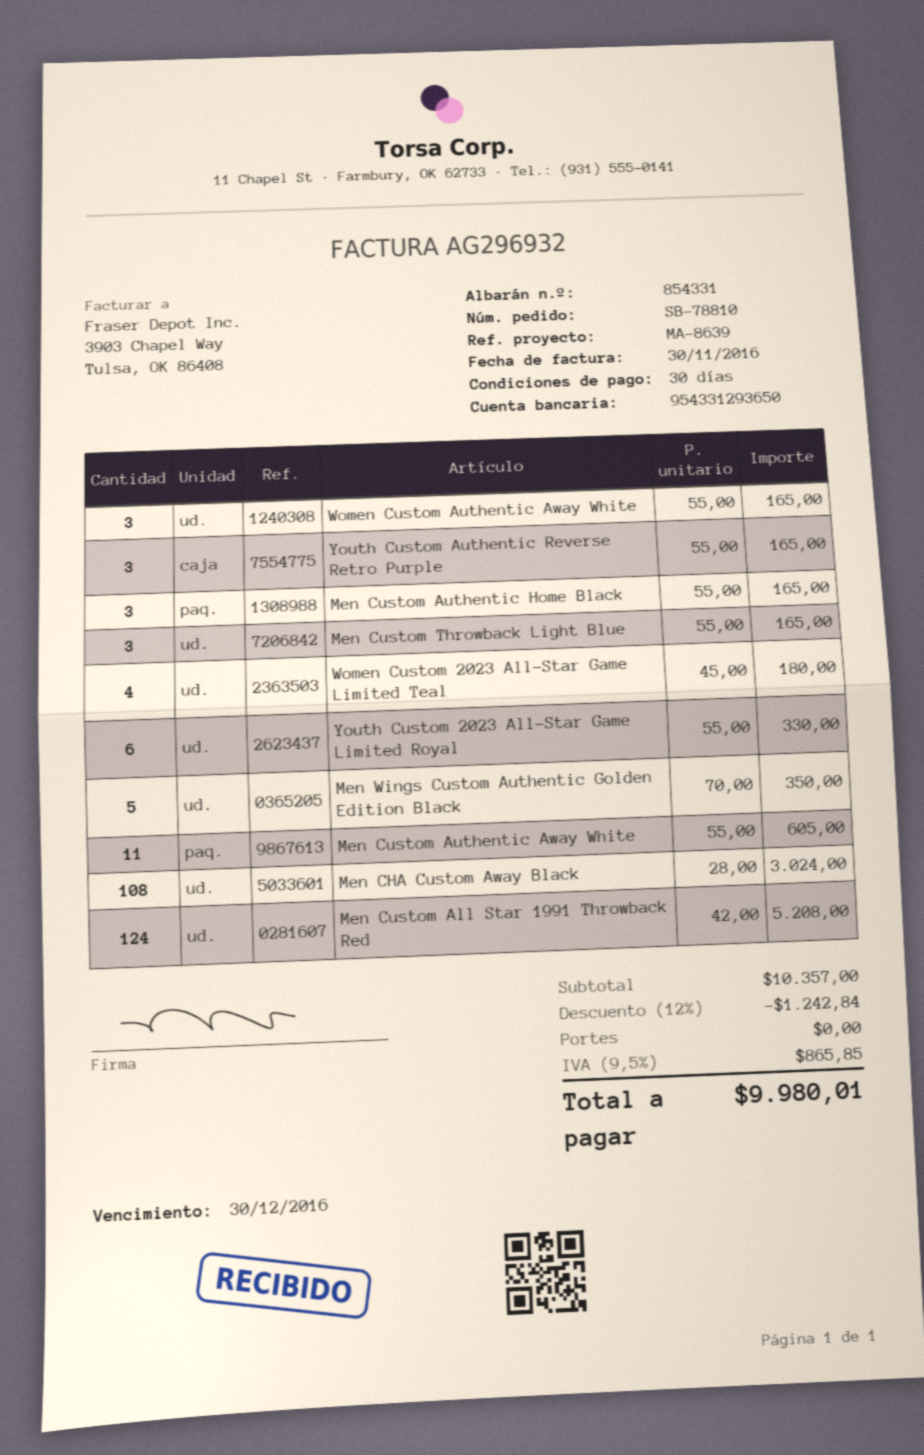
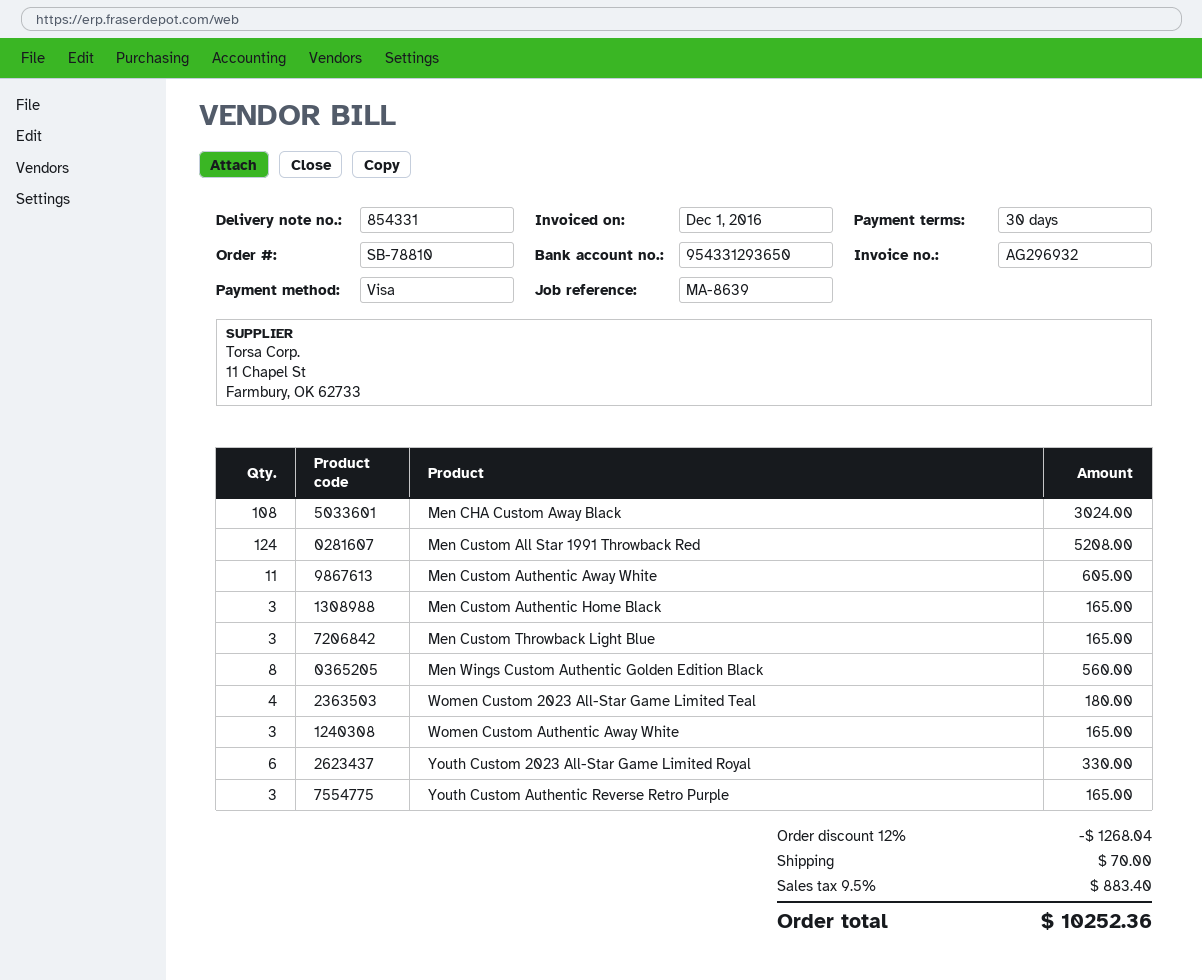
invoice date: 2016-11-30 -> 2016-12-01
Men Wings Custom Authentic Golden Edition Black: 5 for 350.00 -> 8 for 560.00
discount: 12% = 1242.84 -> 12% = 1268.04
shipping: 0.00 -> 70.00
tax: 9.5% = 865.85 -> 9.5% = 883.40
total: 9980.01 -> 10252.36

